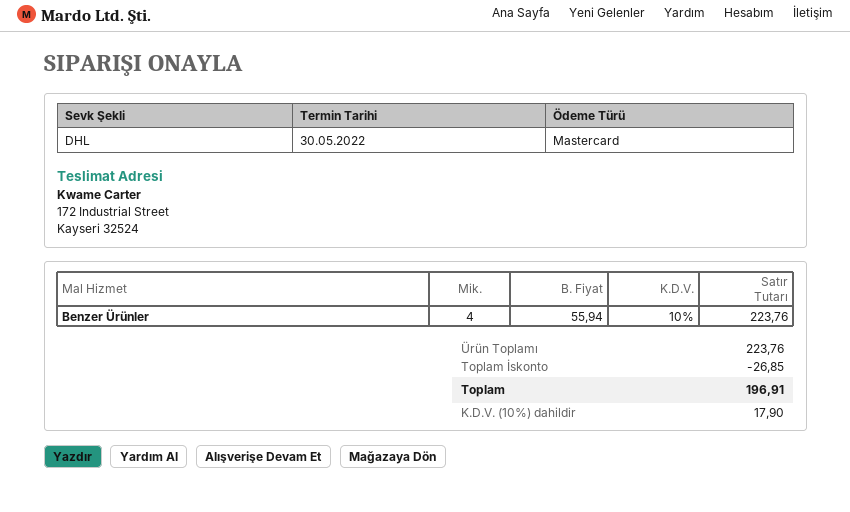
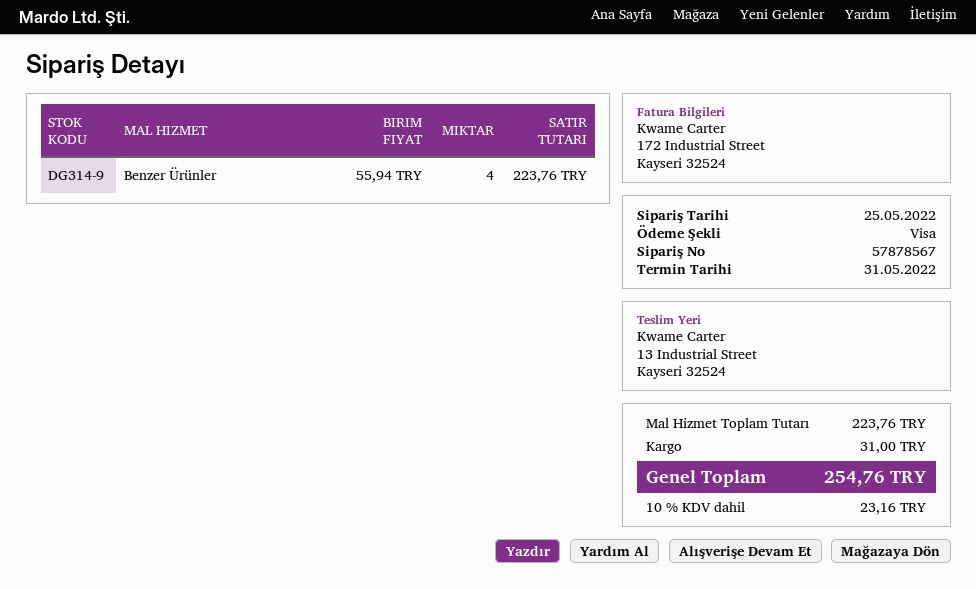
delivery date: 2022-05-30 -> 2022-05-31
payment method: Mastercard -> Visa
ship to: 172 Industrial Street, Kayseri 32524 -> 13 Industrial Street, Kayseri 32524
discount: 26.85 -> none
shipping: none -> 31.00
tax: 10% = 17.90 -> 10% = 23.16
total: 196.91 -> 254.76

